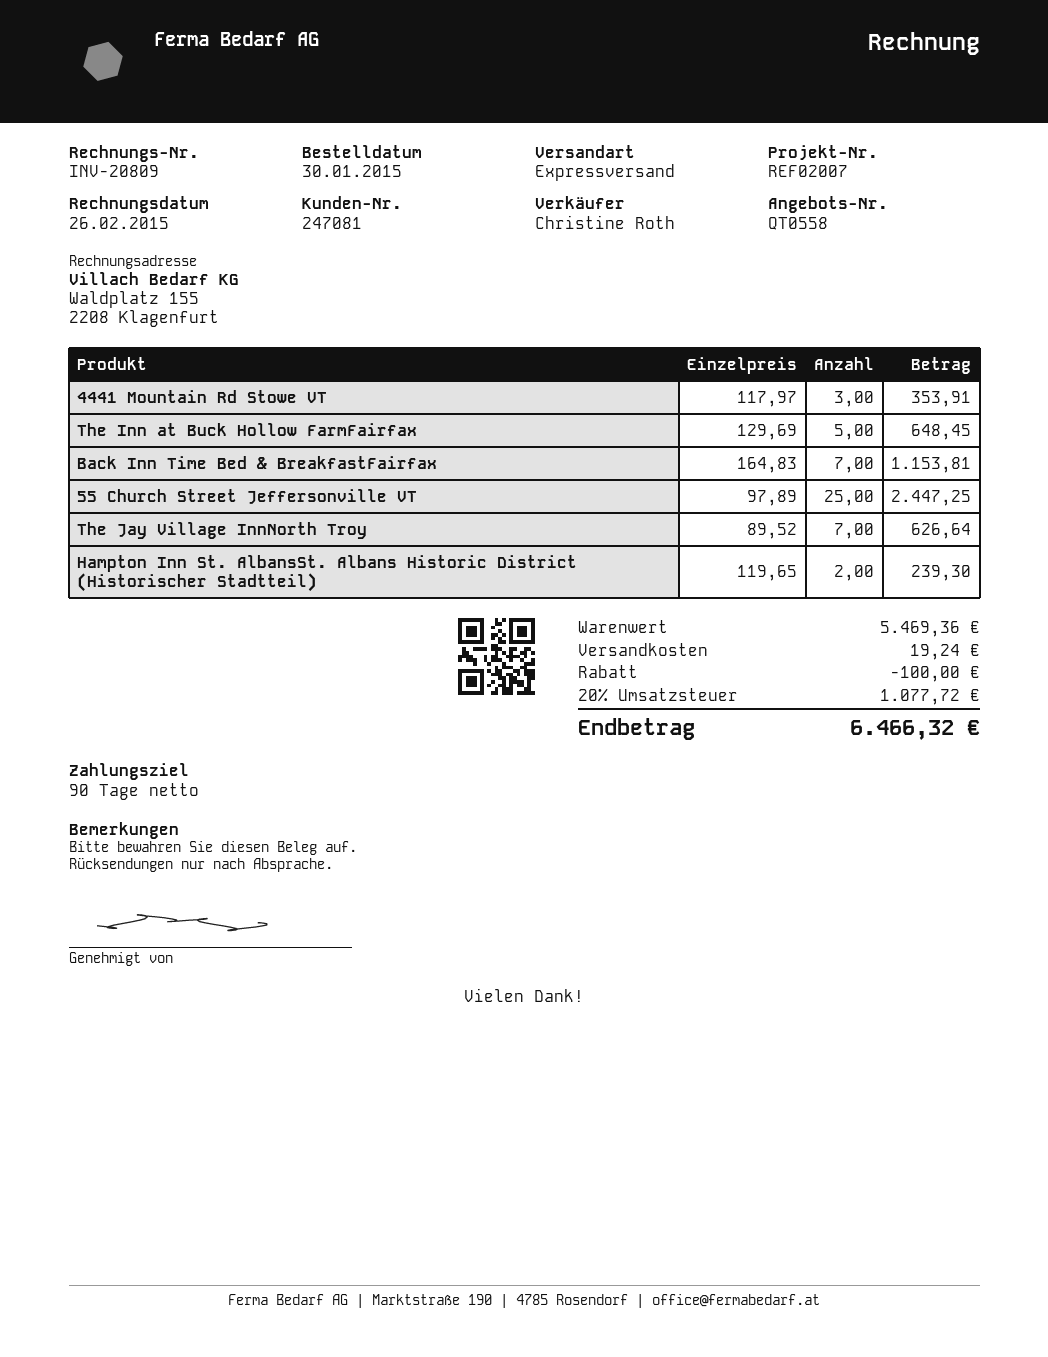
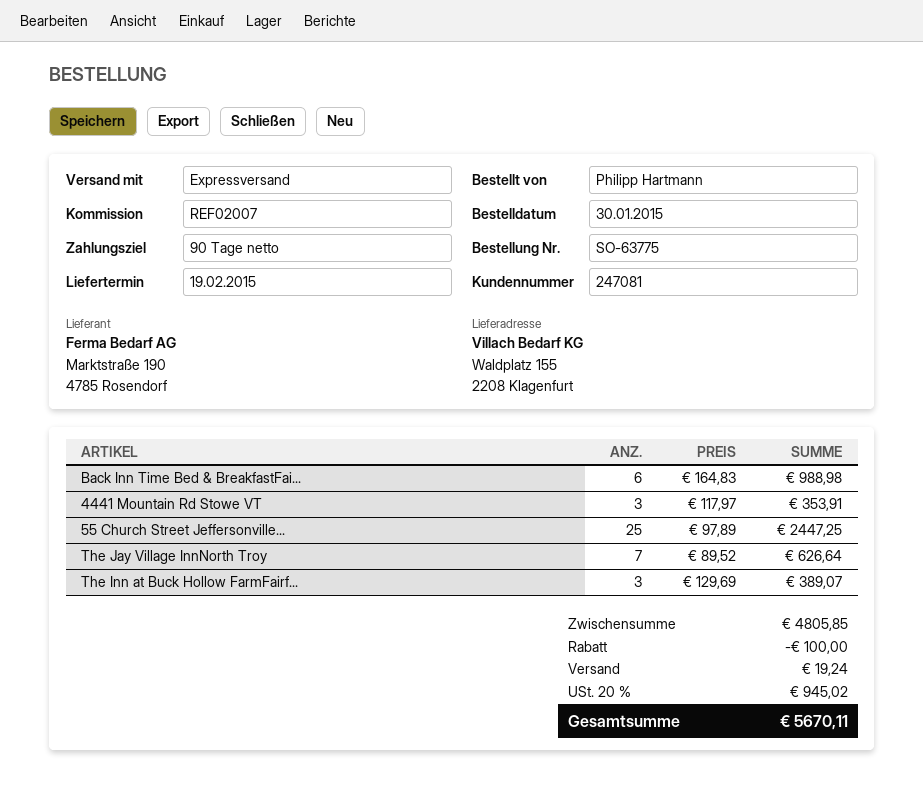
The Inn at Buck Hollow FarmFairfax: 5 x 129.69 = 648.45 -> 3 x 129.69 = 389.07
Back Inn Time Bed & BreakfastFairfax: 7 x 164.83 = 1153.81 -> 6 x 164.83 = 988.98
Hampton Inn St. AlbansSt. Albans Historic District (Historischer Stadtteil): 2 x 119.65 = 239.30 -> none
subtotal: 5469.36 -> 4805.85
tax: 20% = 1077.72 -> 20% = 945.02
total: 6466.32 -> 5670.11

